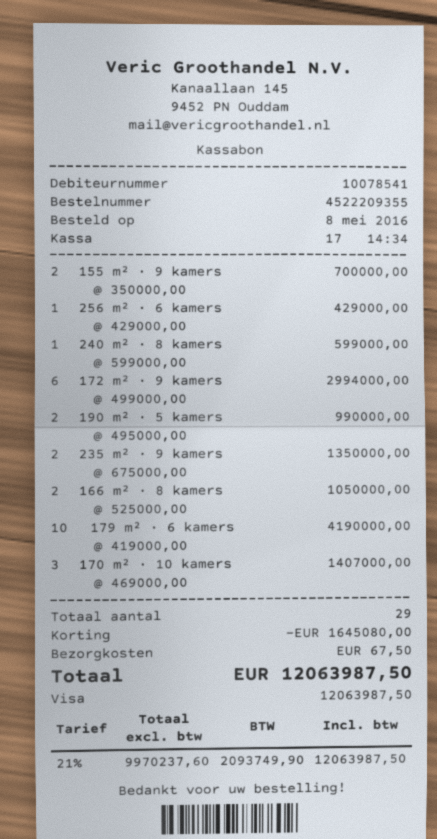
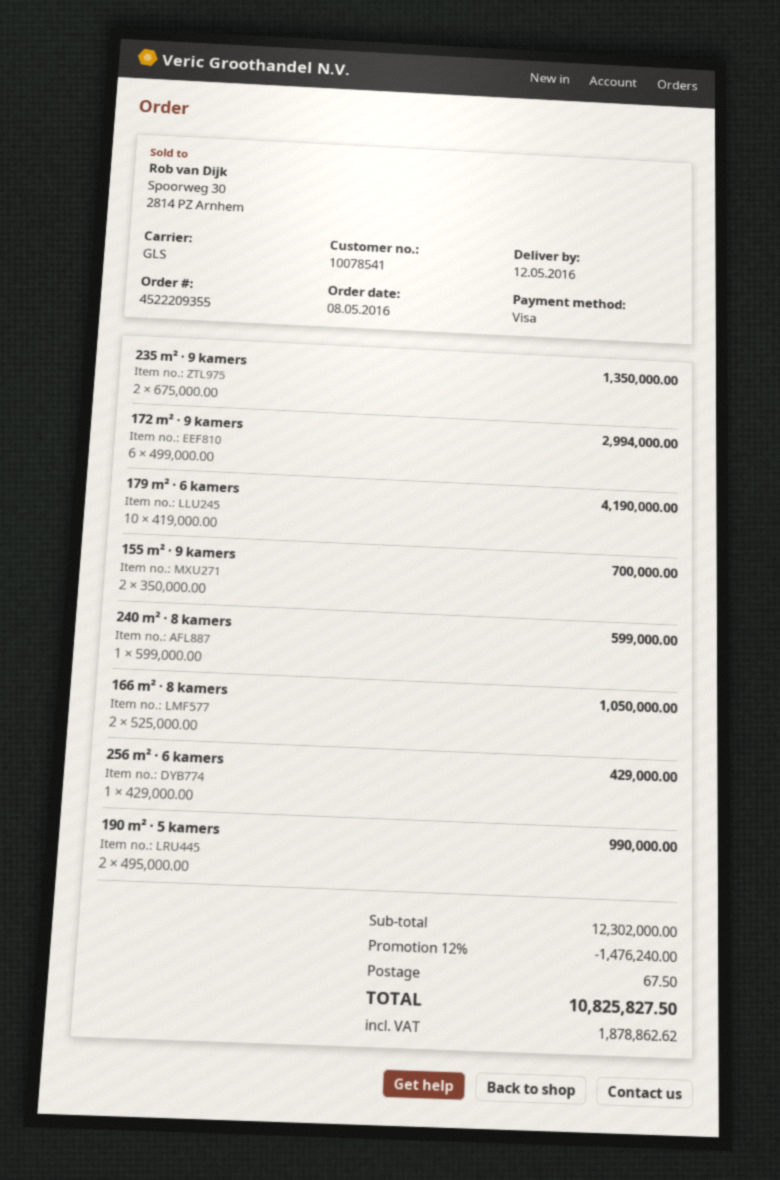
170 m² · 10 kamers: 3 x 469000.00 = 1407000.00 -> none
discount: 1645080.00 -> 1476240.00
tax: 2093749.90 -> 1878862.62
total: 12063987.50 -> 10825827.50

